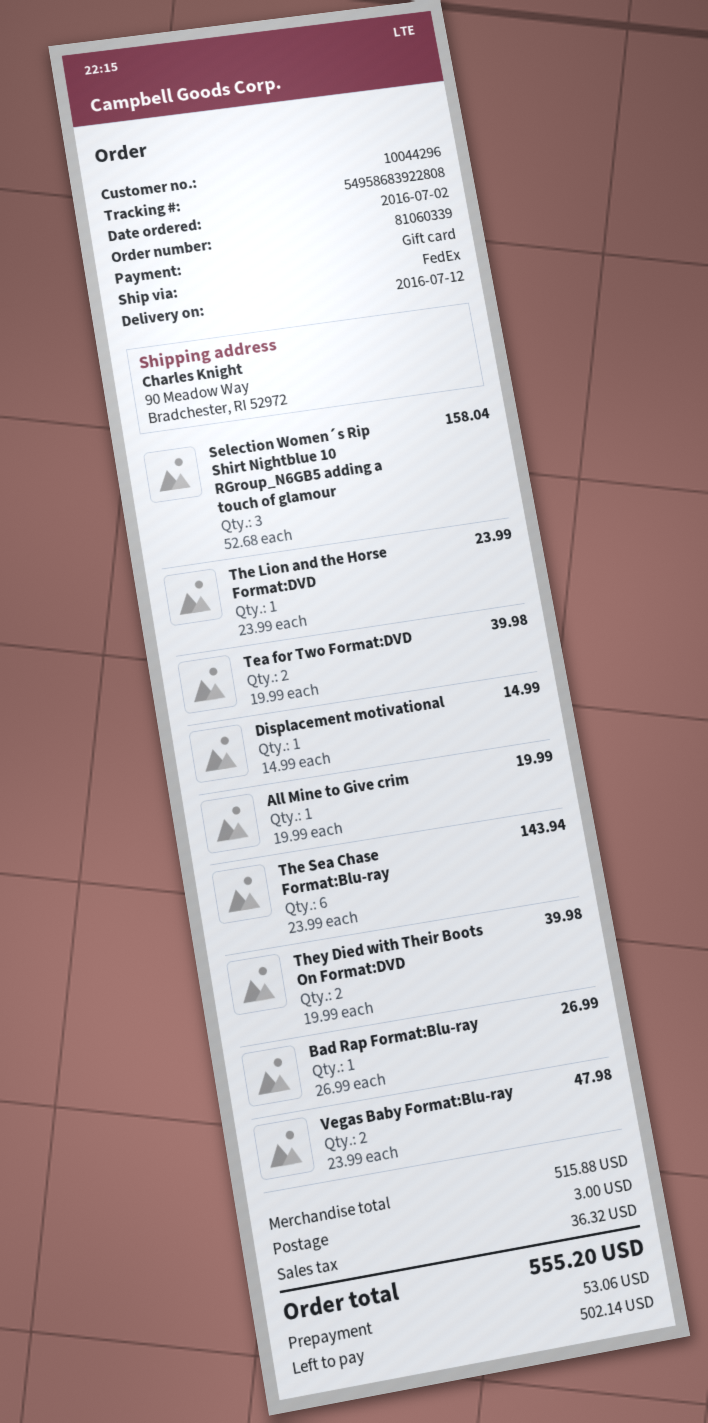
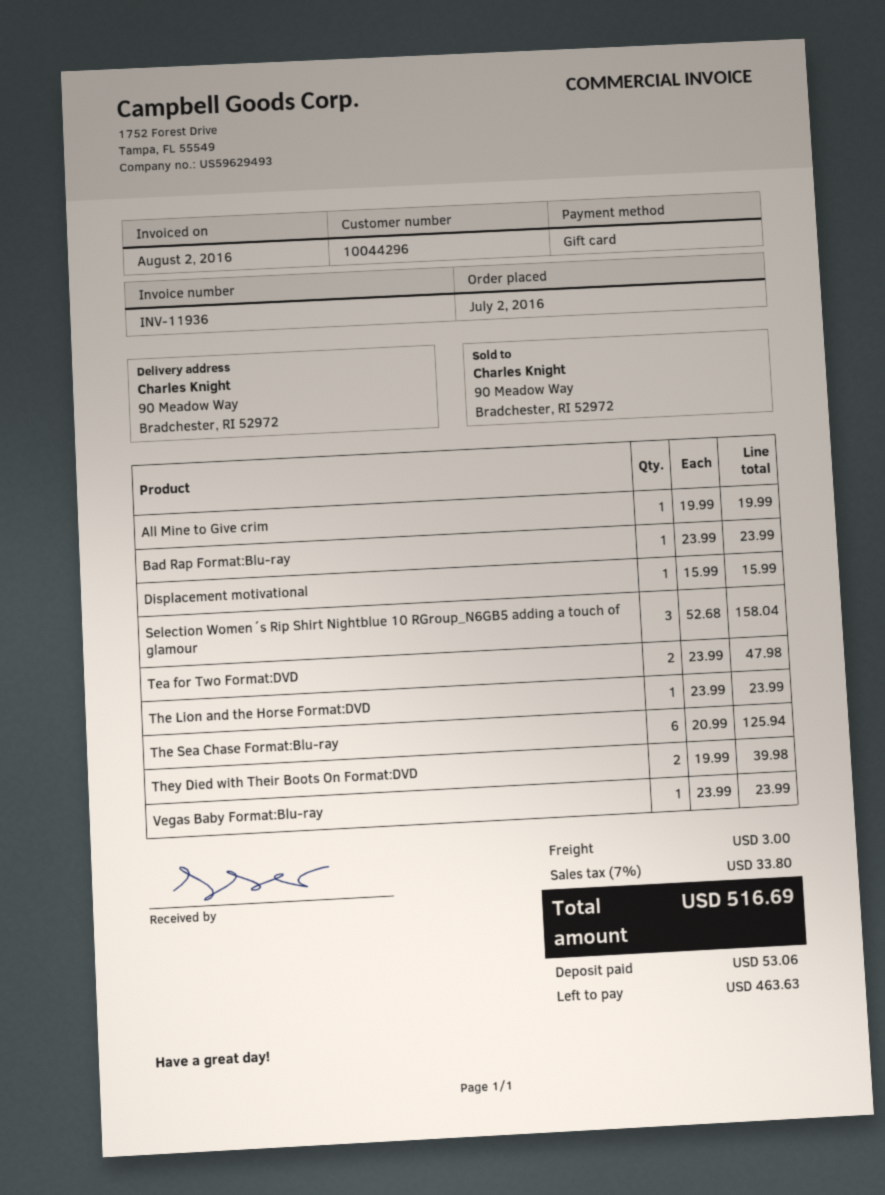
Tea for Two Format:DVD: 2 x 19.99 = 39.98 -> 2 x 23.99 = 47.98
Displacement motivational: 1 x 14.99 = 14.99 -> 1 x 15.99 = 15.99
The Sea Chase Format:Blu-ray: 6 x 23.99 = 143.94 -> 6 x 20.99 = 125.94
Bad Rap Format:Blu-ray: 1 x 26.99 = 26.99 -> 1 x 23.99 = 23.99
Vegas Baby Format:Blu-ray: 2 x 23.99 = 47.98 -> 1 x 23.99 = 23.99
tax: 36.32 -> 33.80
total: 555.20 -> 516.69
balance: 502.14 -> 463.63

